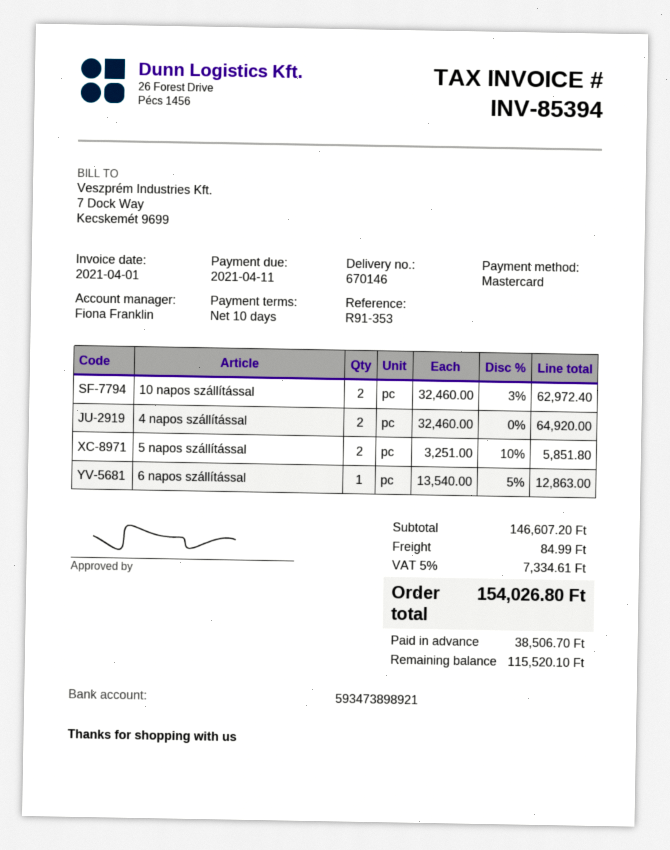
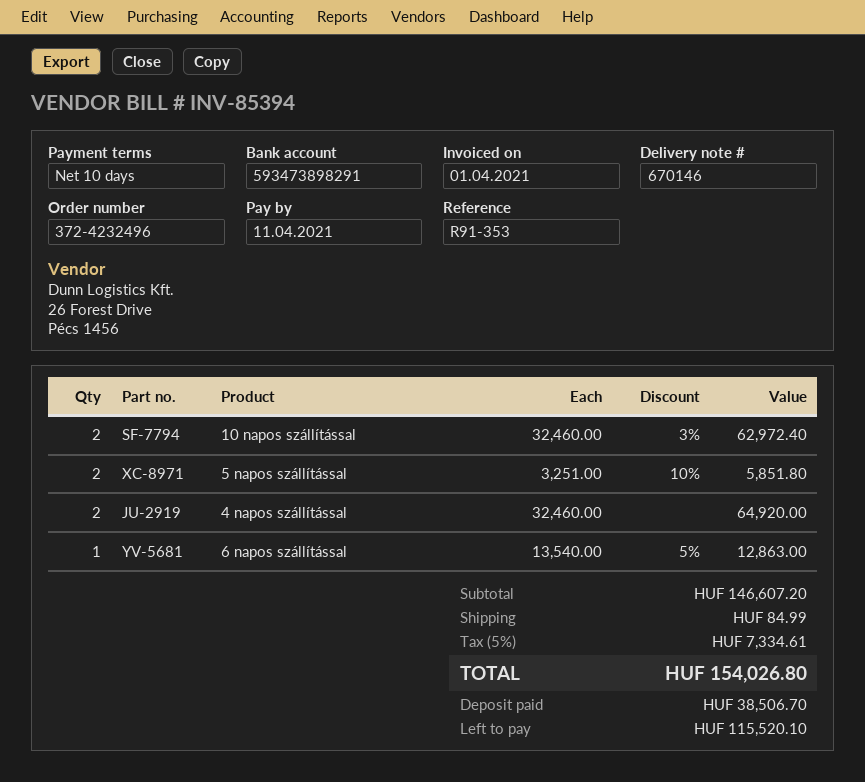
bank account: 593473898921 -> 593473898291

